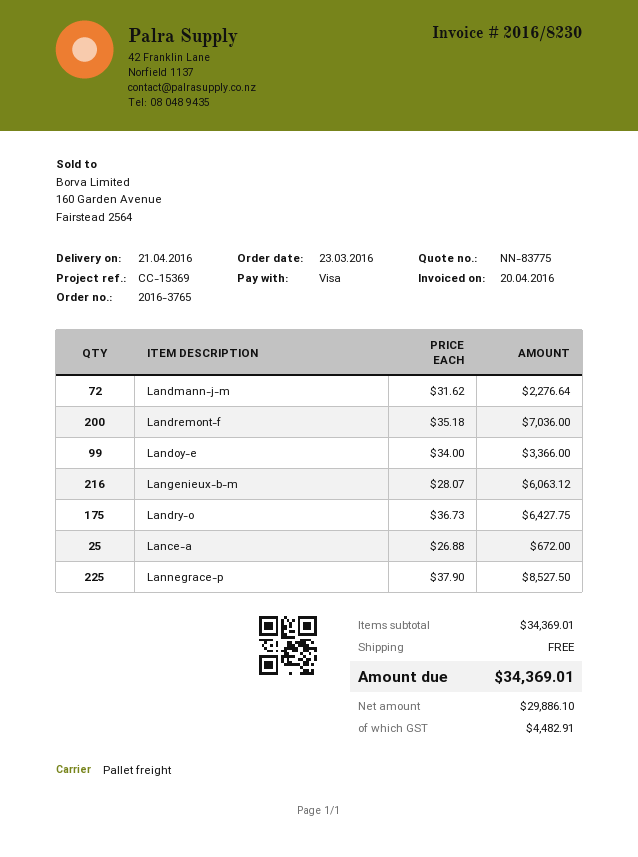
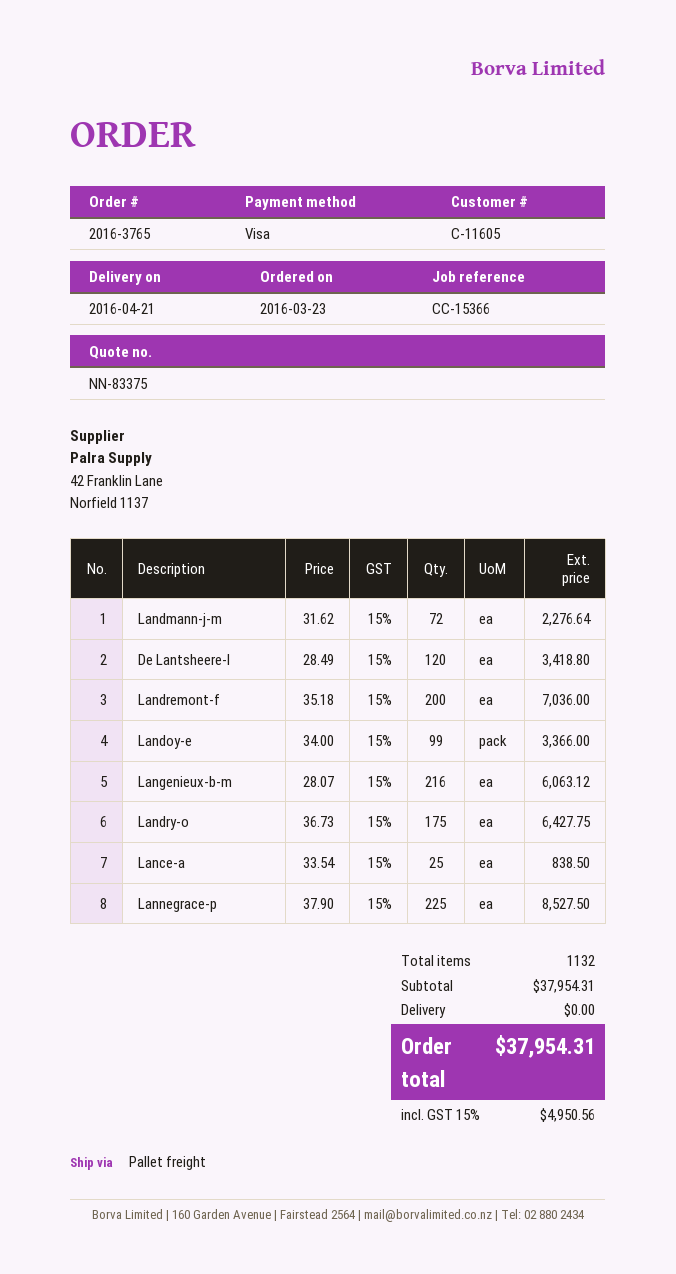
quote number: NN-83775 -> NN-83375
reference: CC-15369 -> CC-15366
Lance-a: 25 x 26.88 = 672.00 -> 25 x 33.54 = 838.50
De Lantsheere-l: none -> 120 x 28.49 = 3418.80
subtotal: 34369.01 -> 37954.31
tax: 4482.91 -> 4950.56
total: 34369.01 -> 37954.31

